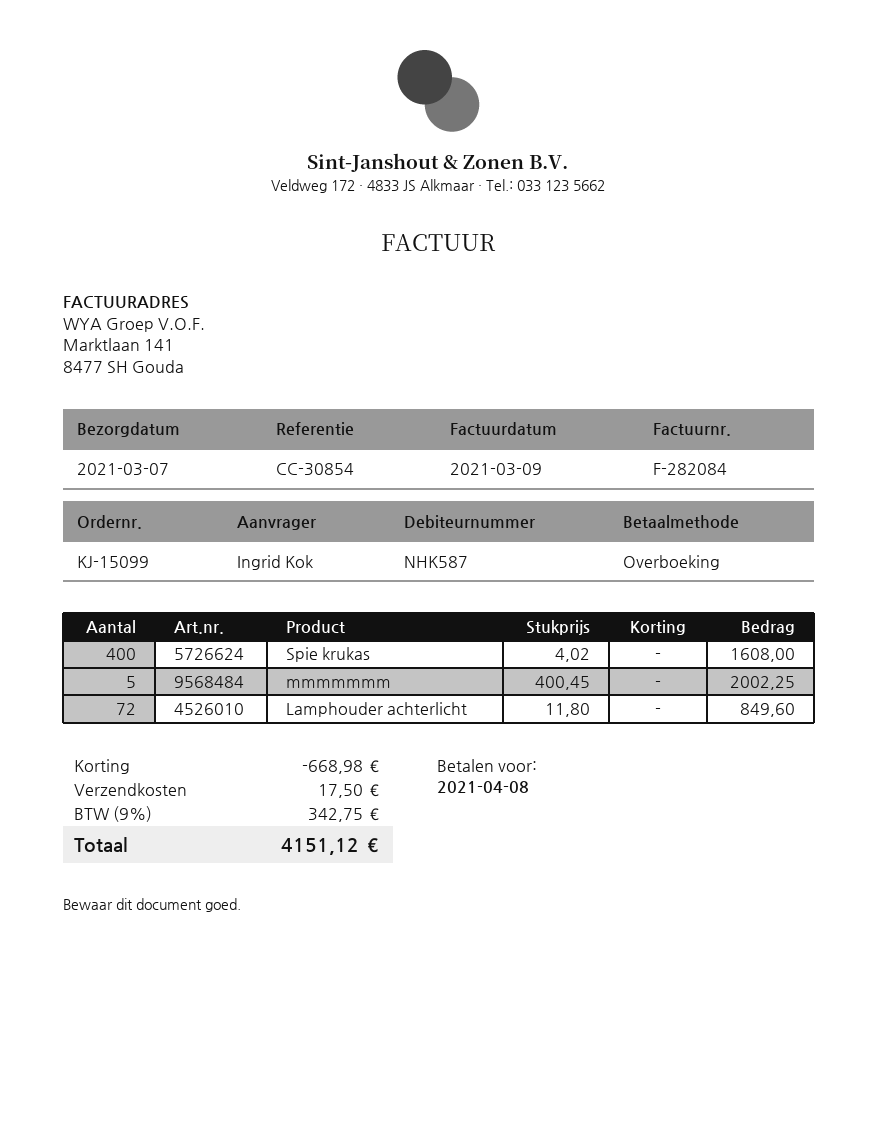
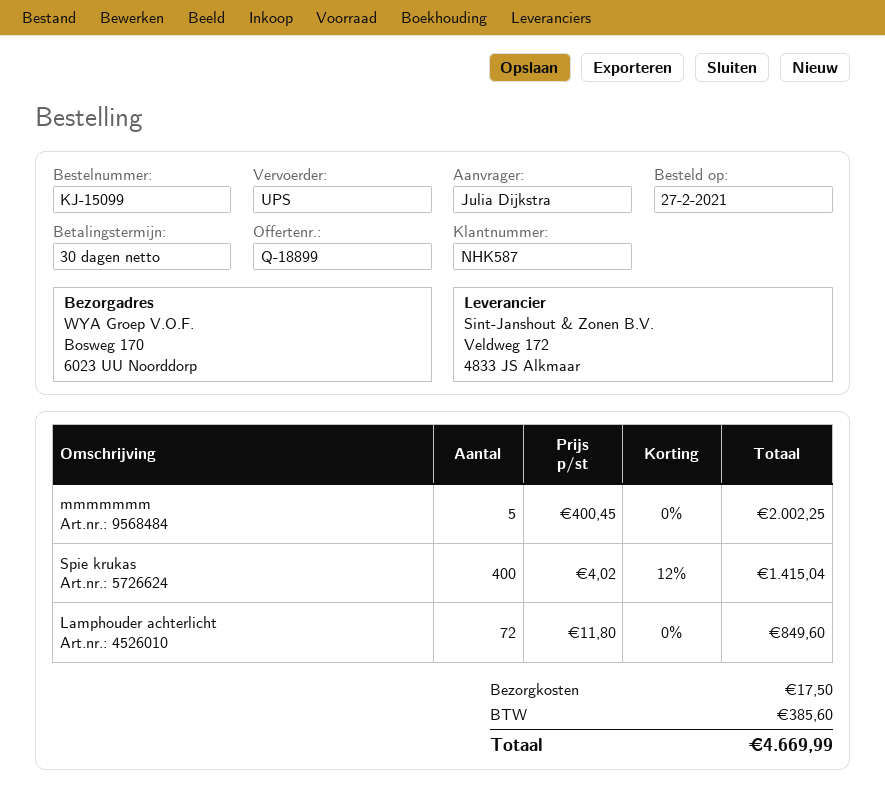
ordered by: Ingrid Kok -> Julia Dijkstra
Spie krukas: 400 x 4.02 = 1608.00 -> 400 x 4.02 - 12% = 1415.04
discount: 668.98 -> none
tax: 342.75 -> 385.60
total: 4151.12 -> 4669.99

